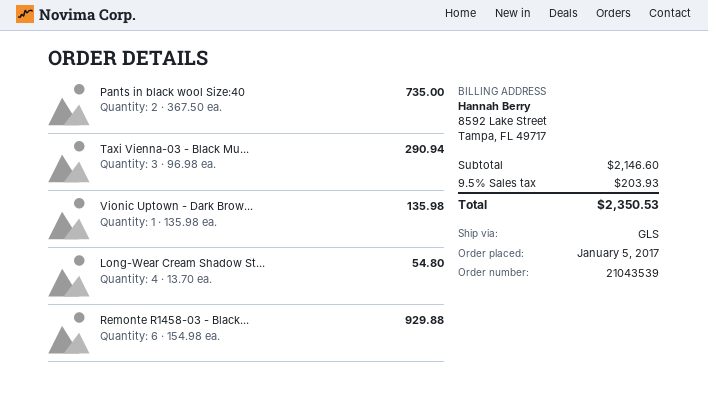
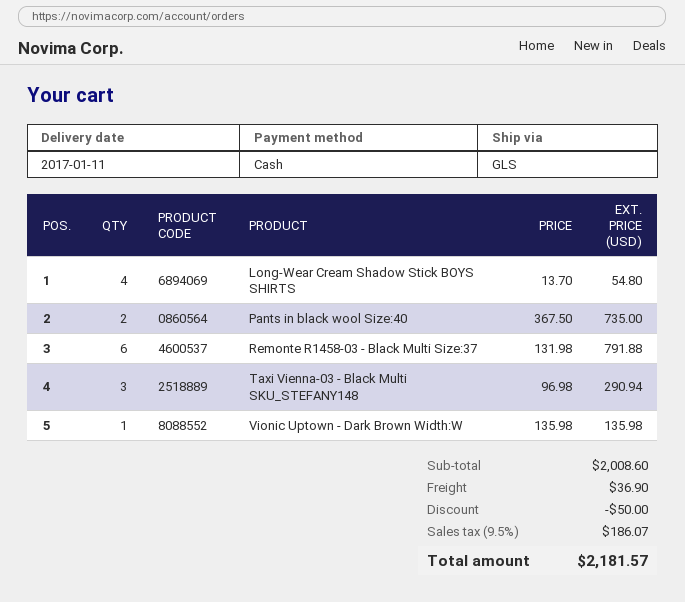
Remonte R1458-03 - Black...: 6 x 154.98 = 929.88 -> 6 x 131.98 = 791.88
subtotal: 2146.60 -> 2008.60
discount: none -> 50.00
shipping: none -> 36.90
tax: 9.5% = 203.93 -> 9.5% = 186.07
total: 2350.53 -> 2181.57

